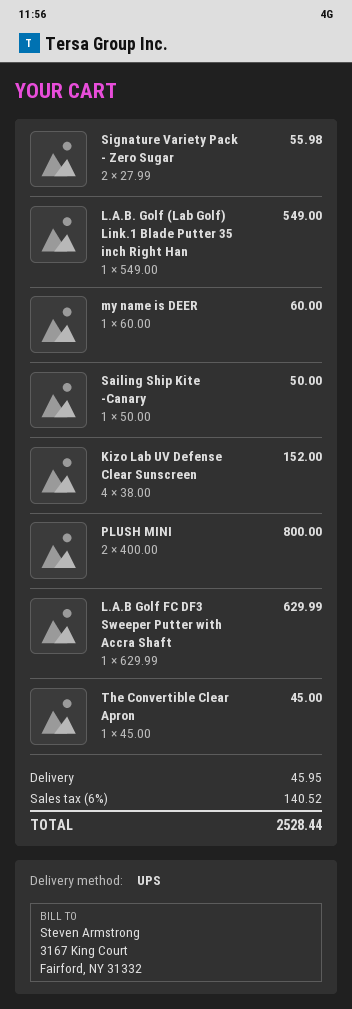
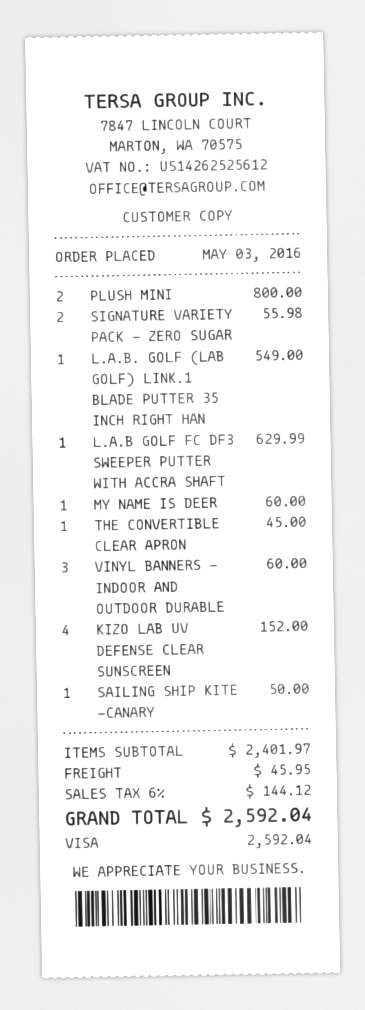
VINYL BANNERS - INDOOR AND OUTDOOR DURABLE: none -> 3 for 60.00
tax: 6% = 140.52 -> 6% = 144.12
total: 2528.44 -> 2592.04

